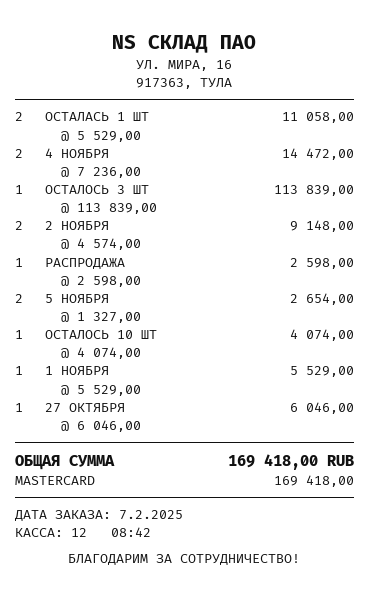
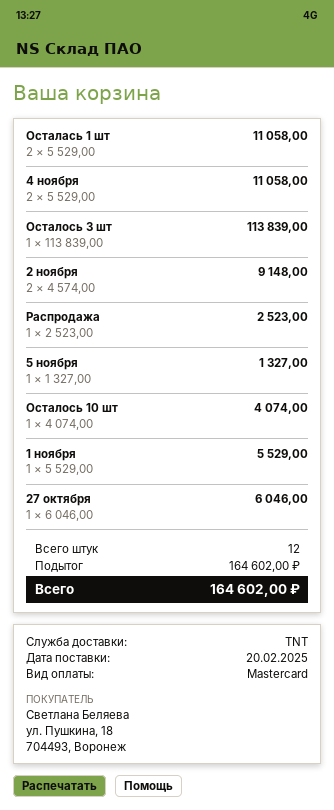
4 НОЯБРЯ: 2 x 7236.00 = 14472.00 -> 2 x 5529.00 = 11058.00
РАСПРОДАЖА: 1 x 2598.00 = 2598.00 -> 1 x 2523.00 = 2523.00
5 НОЯБРЯ: 2 x 1327.00 = 2654.00 -> 1 x 1327.00 = 1327.00
total: 169418.00 -> 164602.00

